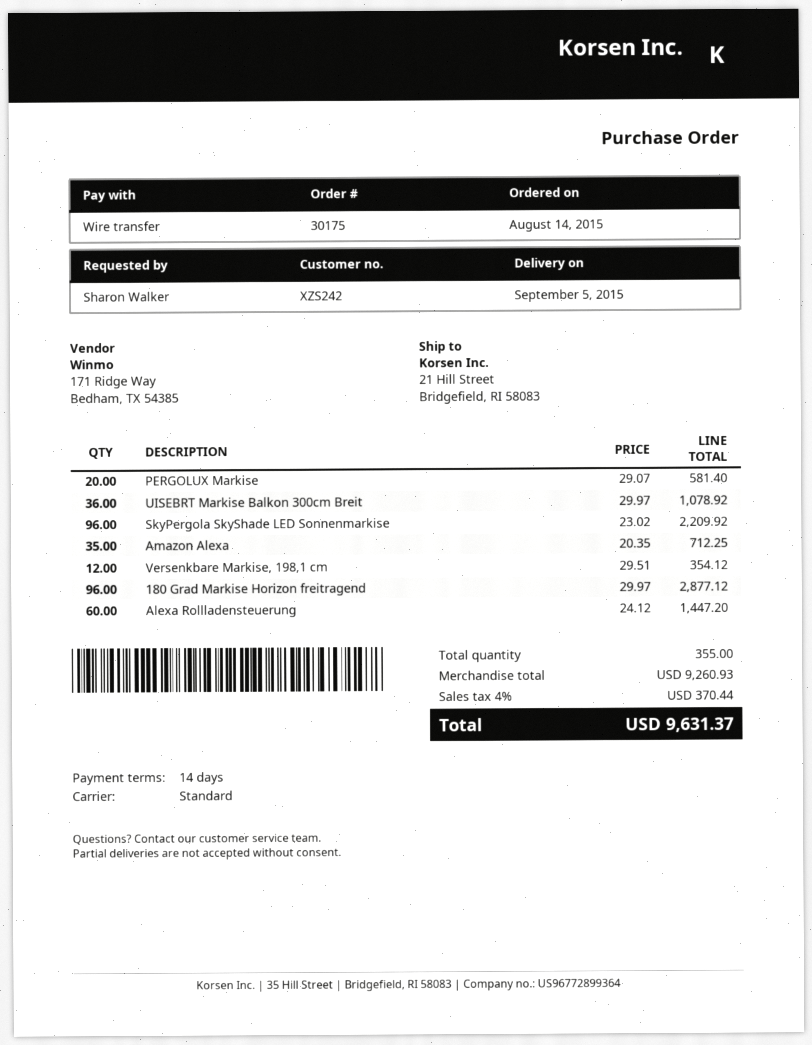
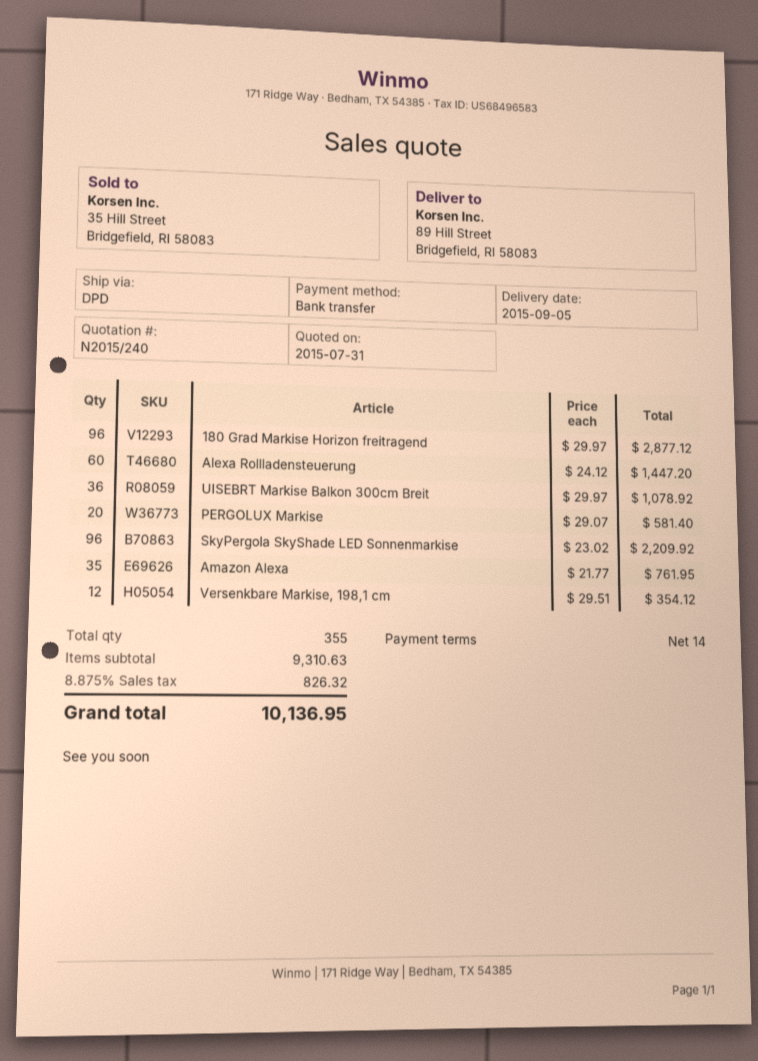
shipping method: standard -> DPD
ship to: 21 Hill Street, Bridgefield, RI 58083 -> 89 Hill Street, Bridgefield, RI 58083
Amazon Alexa: 35 x 20.35 = 712.25 -> 35 x 21.77 = 761.95
subtotal: 9260.93 -> 9310.63
tax: 4% = 370.44 -> 8.875% = 826.32
total: 9631.37 -> 10136.95

